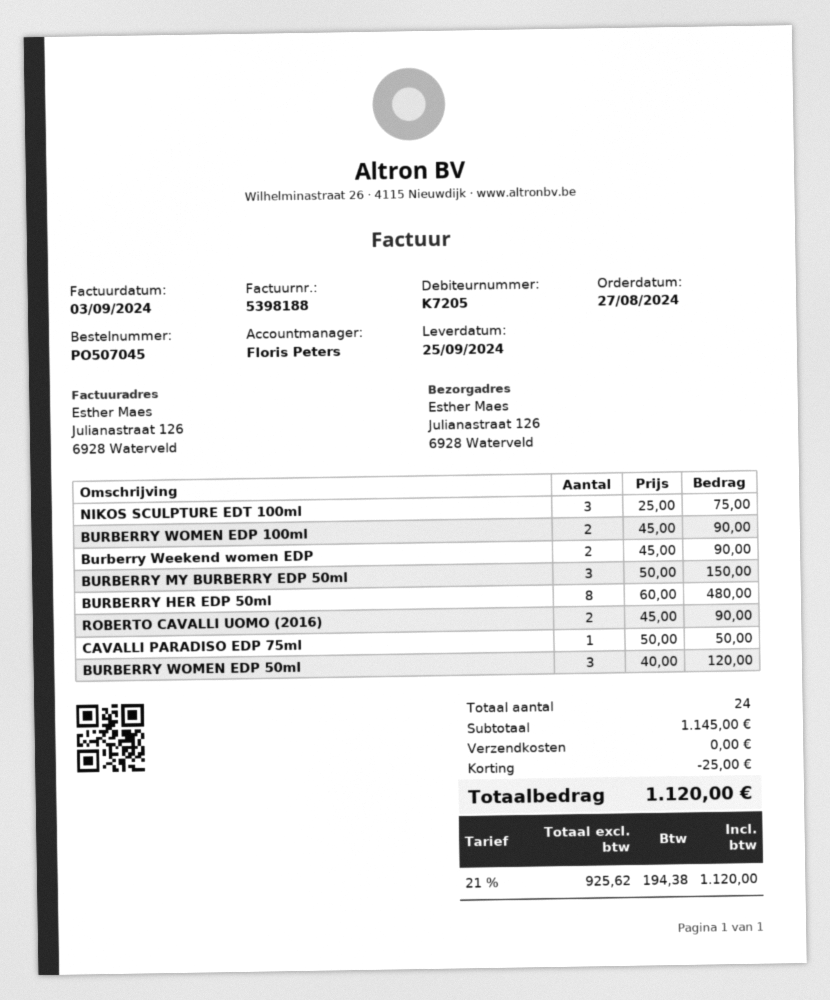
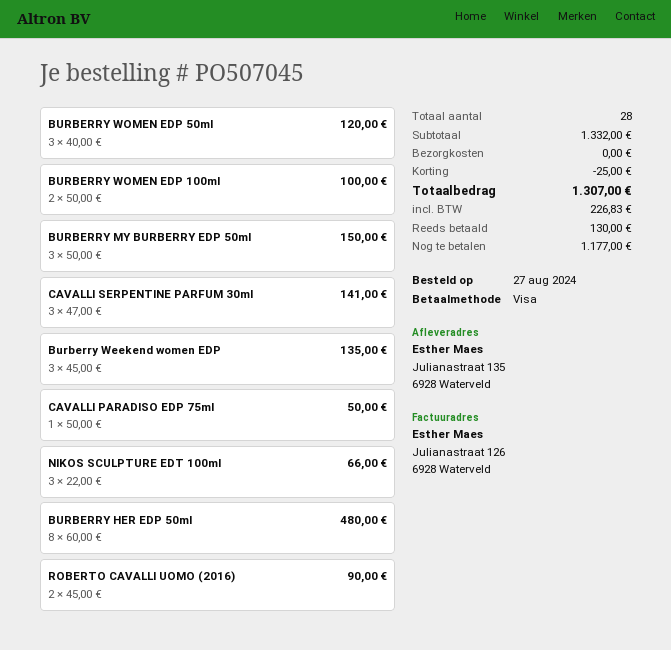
ship to: Julianastraat 126, 6928 Waterveld -> Julianastraat 135, 6928 Waterveld
NIKOS SCULPTURE EDT 100ml: 3 x 25.00 = 75.00 -> 3 x 22.00 = 66.00
BURBERRY WOMEN EDP 100ml: 2 x 45.00 = 90.00 -> 2 x 50.00 = 100.00
Burberry Weekend women EDP: 2 x 45.00 = 90.00 -> 3 x 45.00 = 135.00
CAVALLI SERPENTINE PARFUM 30ml: none -> 3 x 47.00 = 141.00
total quantity: 24 -> 28
subtotal: 1145.00 -> 1332.00
tax: 194.38 -> 226.83
total: 1120.00 -> 1307.00

